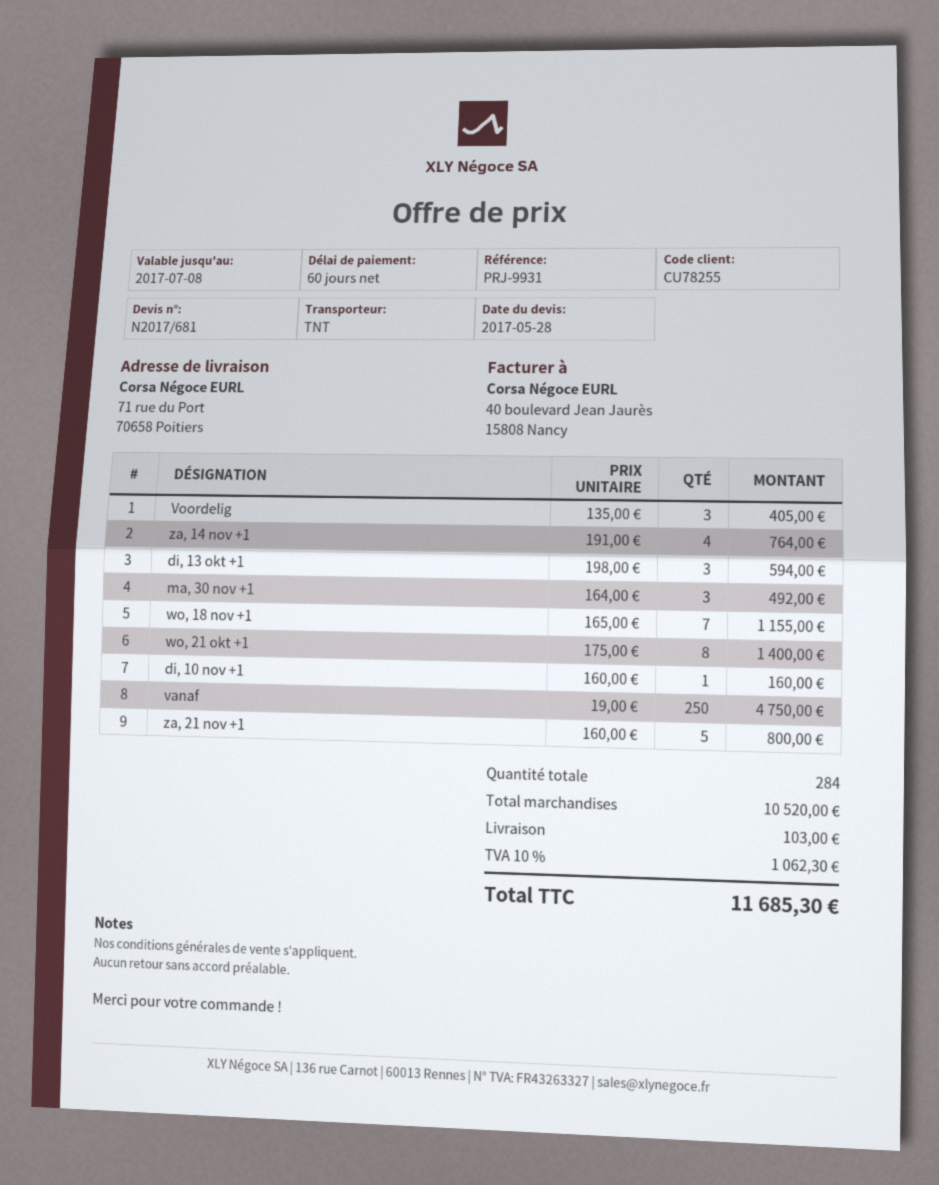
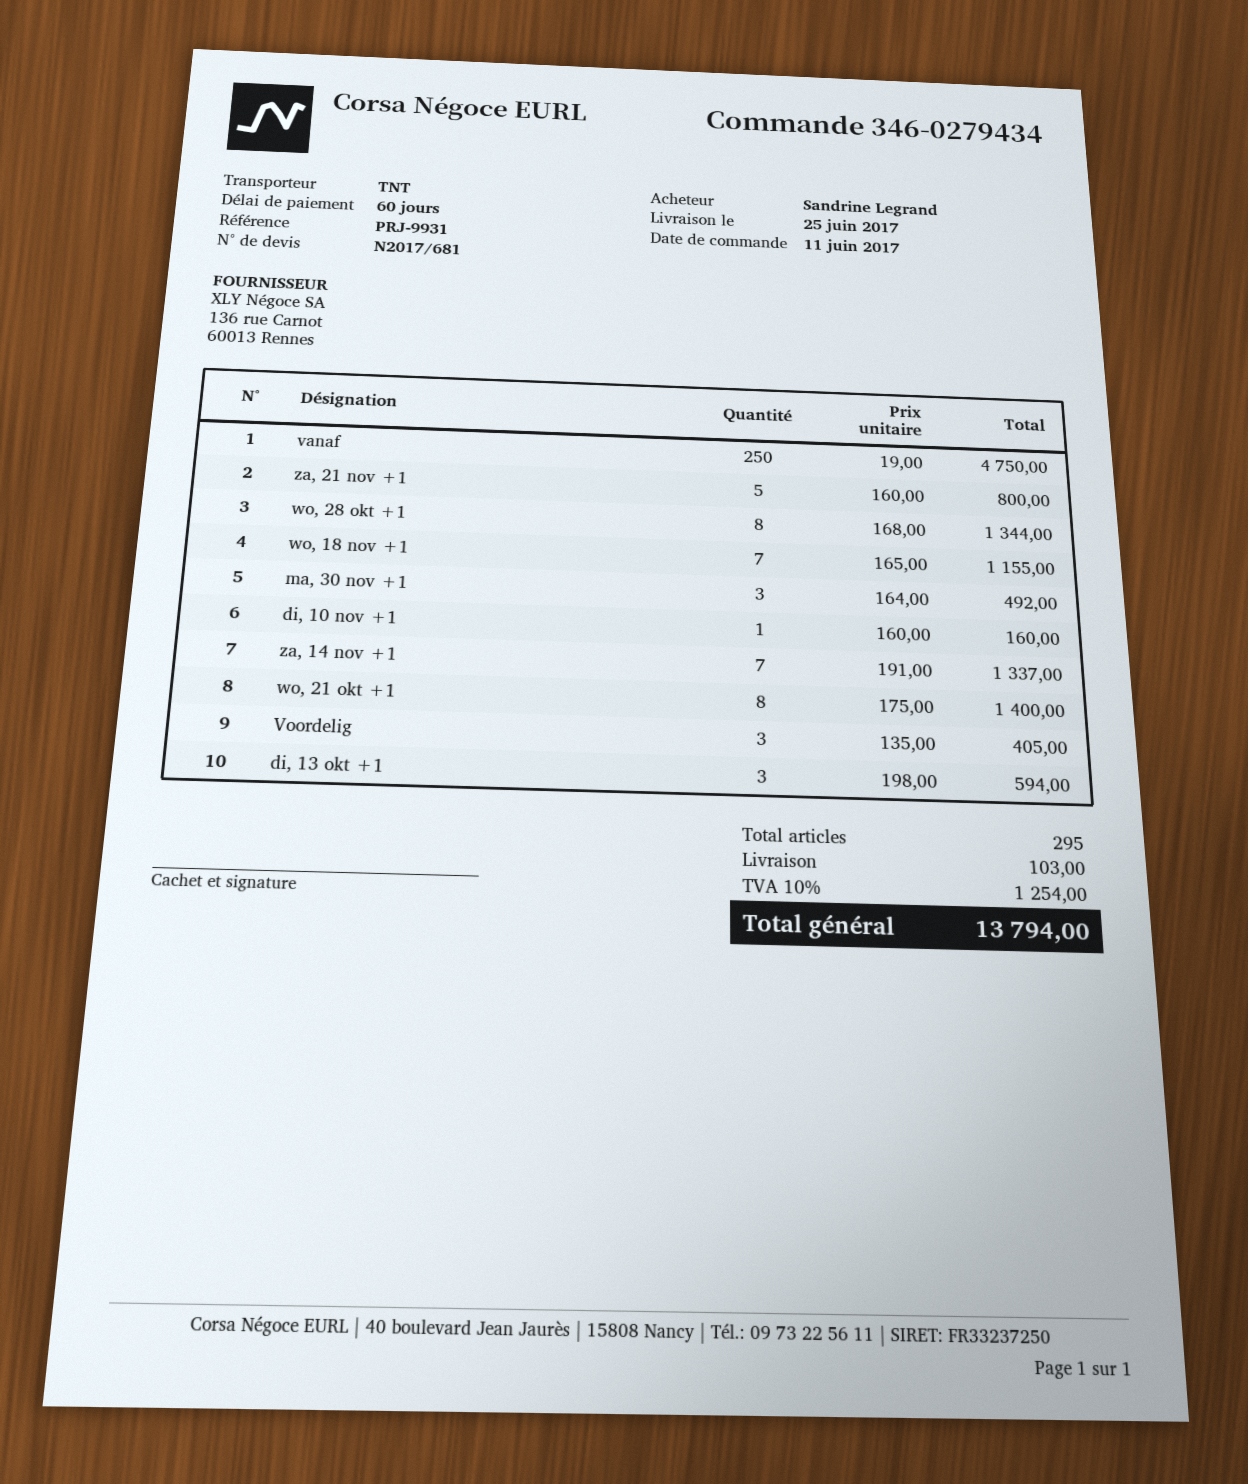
za, 14 nov +1: 4 x 191.00 = 764.00 -> 7 x 191.00 = 1337.00
wo, 28 okt +1: none -> 8 x 168.00 = 1344.00
total quantity: 284 -> 295
tax: 10% = 1062.30 -> 10% = 1254.00
total: 11685.30 -> 13794.00

